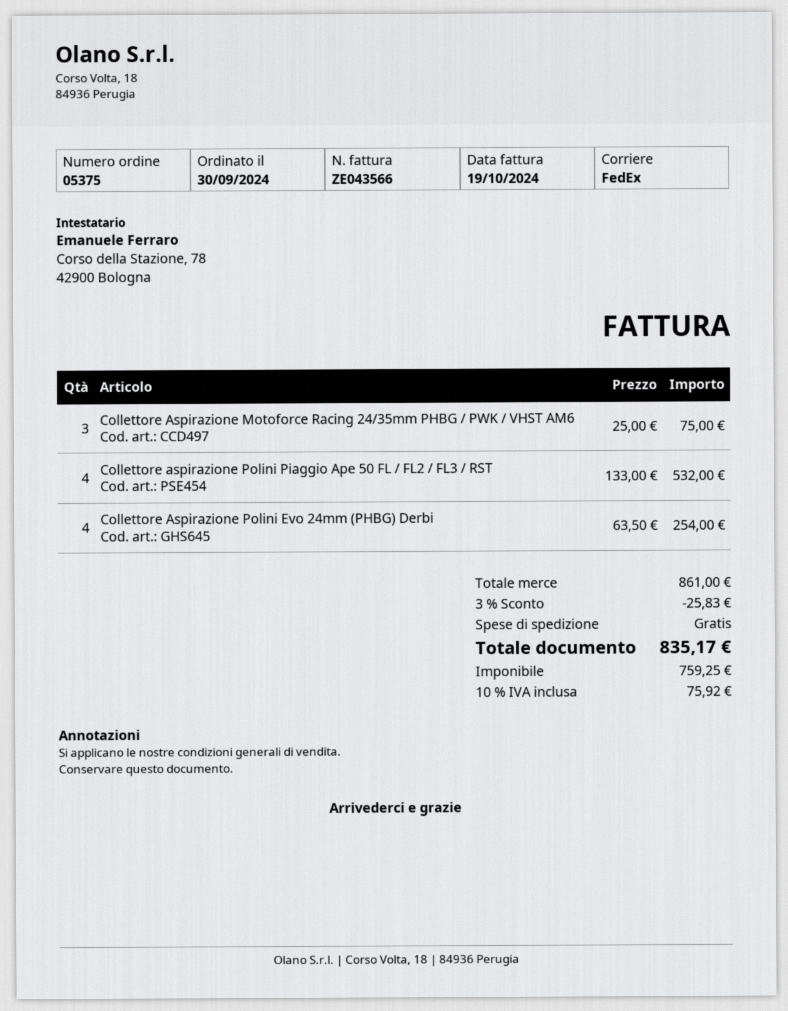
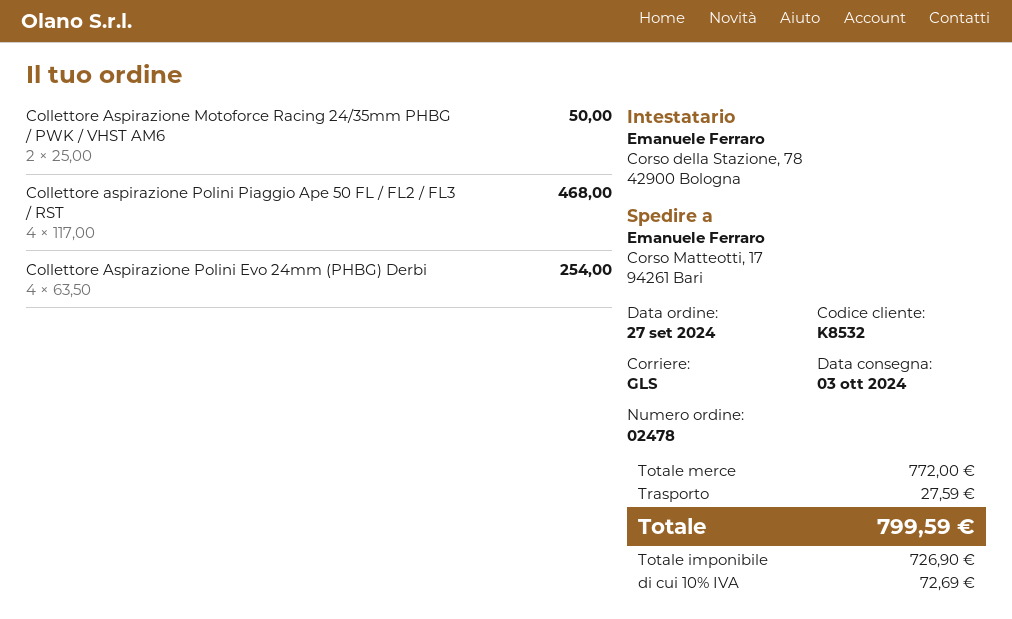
order number: 05375 -> 02478
order date: 2024-09-30 -> 2024-09-27
shipping method: FedEx -> GLS
Collettore Aspirazione Motoforce Racing 24/35mm PHBG / PWK / VHST AM6: 3 x 25.00 = 75.00 -> 2 x 25.00 = 50.00
Collettore aspirazione Polini Piaggio Ape 50 FL / FL2 / FL3 / RST: 4 x 133.00 = 532.00 -> 4 x 117.00 = 468.00
subtotal: 861.00 -> 772.00
discount: 3% = 25.83 -> none
shipping: 0.00 -> 27.59
net: 759.25 -> 726.90
tax: 10% = 75.92 -> 10% = 72.69
total: 835.17 -> 799.59

